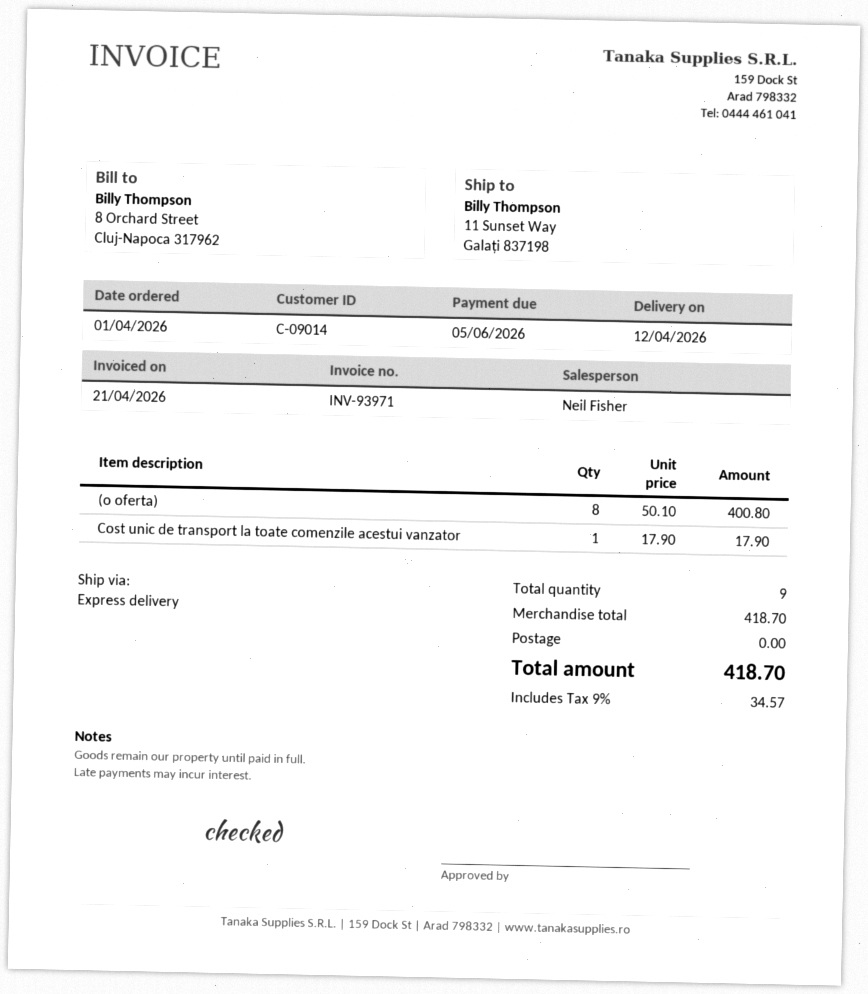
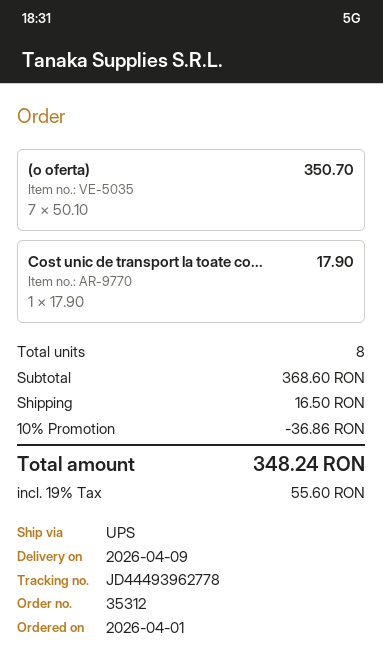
delivery date: 2026-04-12 -> 2026-04-09
shipping method: express -> UPS
(o oferta): 8 x 50.10 = 400.80 -> 7 x 50.10 = 350.70
total quantity: 9 -> 8
subtotal: 418.70 -> 368.60
discount: none -> 10% = 36.86
shipping: 0.00 -> 16.50
tax: 9% = 34.57 -> 19% = 55.60
total: 418.70 -> 348.24

